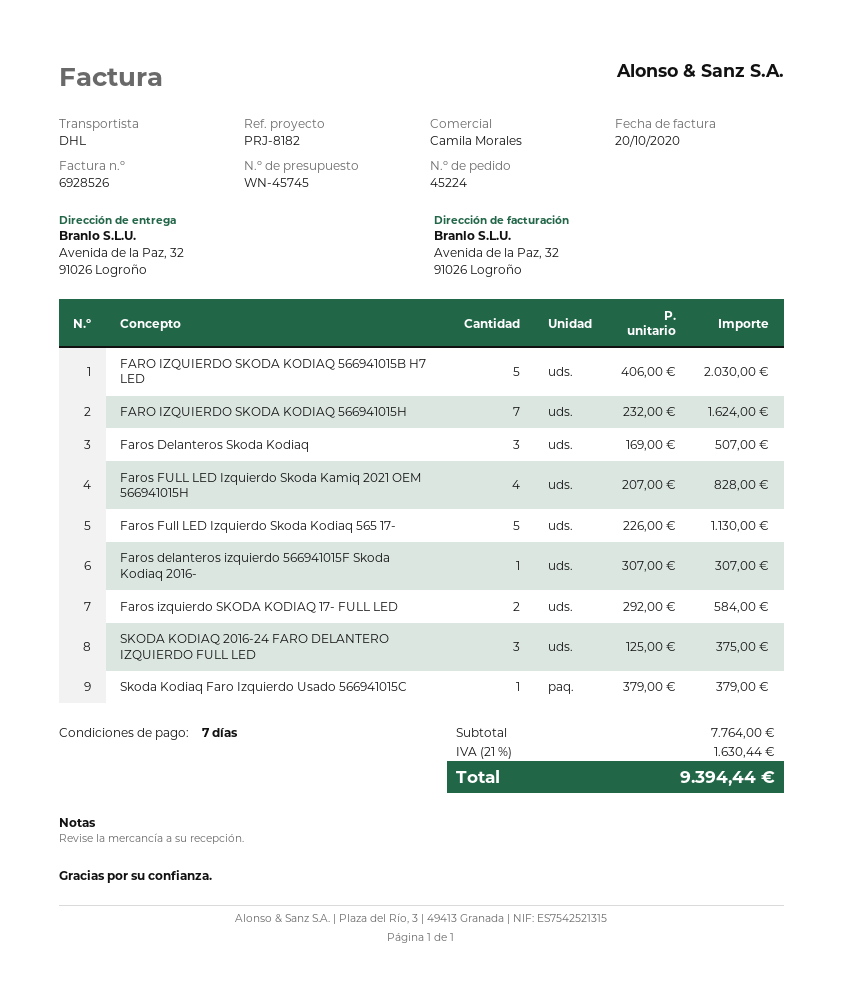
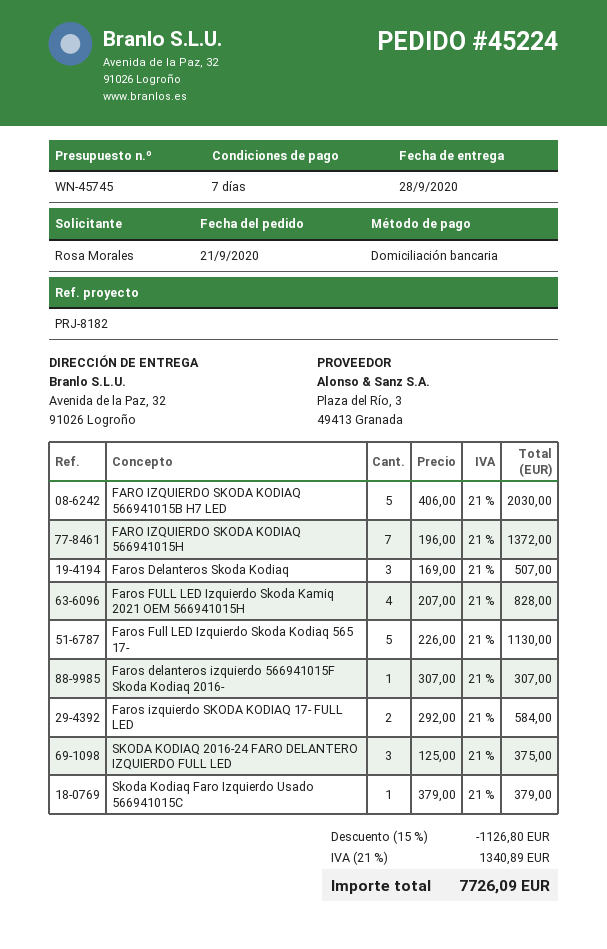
FARO IZQUIERDO SKODA KODIAQ 566941015H: 7 x 232.00 = 1624.00 -> 7 x 196.00 = 1372.00
discount: none -> 15% = 1126.80
tax: 21% = 1630.44 -> 21% = 1340.89
total: 9394.44 -> 7726.09

